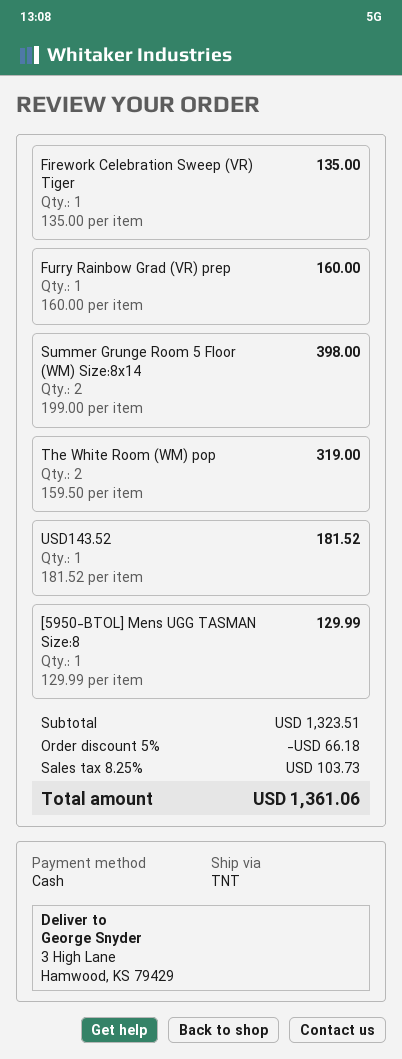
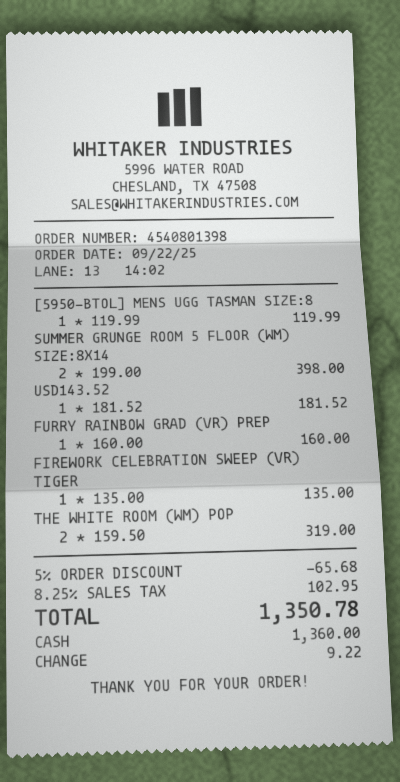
[5950-BTOL] Mens UGG TASMAN Size:8: 1 x 129.99 = 129.99 -> 1 x 119.99 = 119.99
discount: 5% = 66.18 -> 5% = 65.68
tax: 8.25% = 103.73 -> 8.25% = 102.95
total: 1361.06 -> 1350.78

